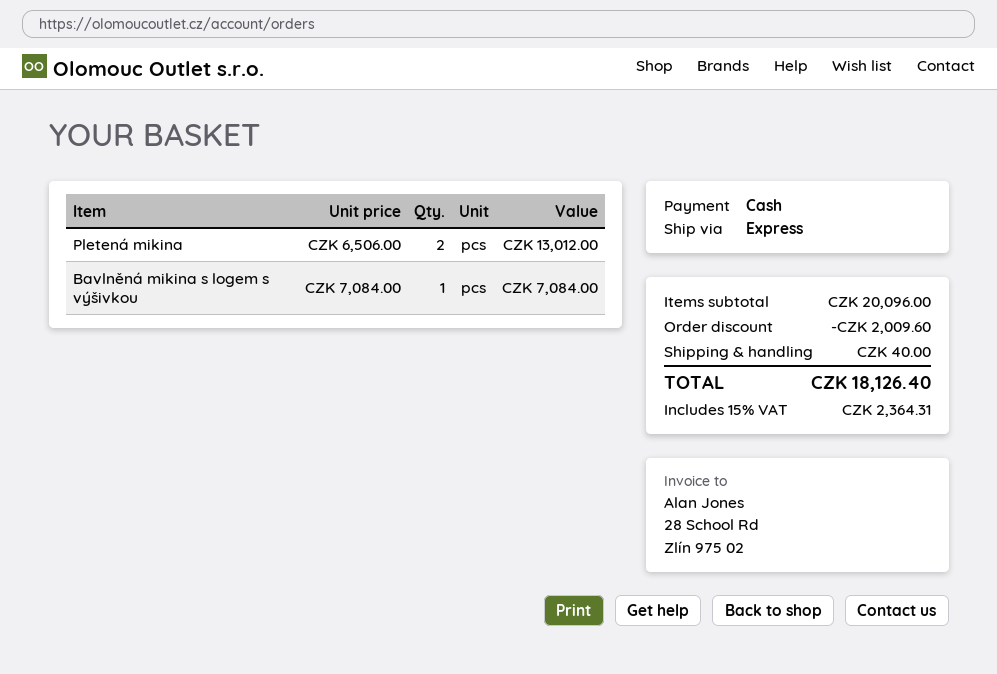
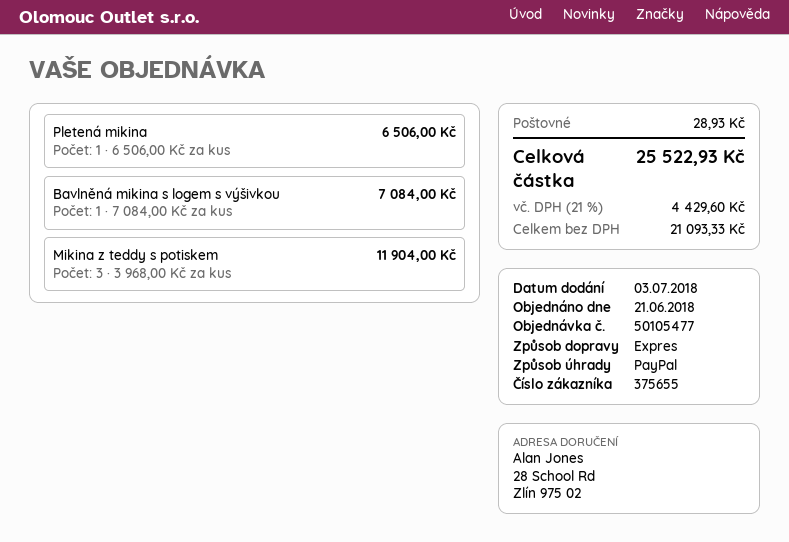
payment method: cash -> PayPal
Pletená mikina: 2 x 6506.00 = 13012.00 -> 1 x 6506.00 = 6506.00
Mikina z teddy s potiskem: none -> 3 x 3968.00 = 11904.00
discount: 2009.60 -> none
shipping: 40.00 -> 28.93
tax: 15% = 2364.31 -> 21% = 4429.60
total: 18126.40 -> 25522.93

